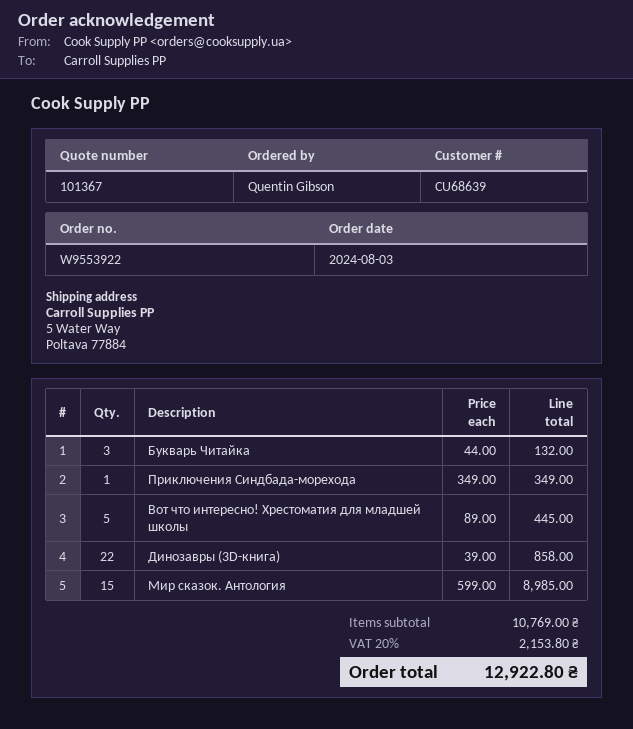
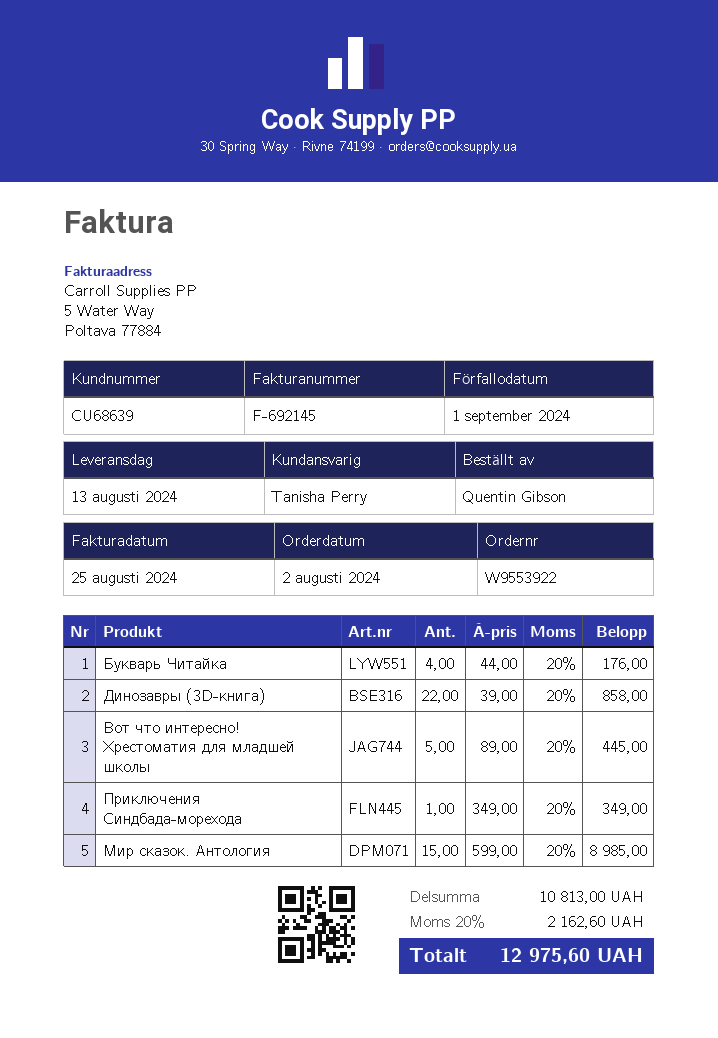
order date: 2024-08-03 -> 2024-08-02
Букварь Читайка: 3 x 44.00 = 132.00 -> 4 x 44.00 = 176.00
subtotal: 10769.00 -> 10813.00
tax: 20% = 2153.80 -> 20% = 2162.60
total: 12922.80 -> 12975.60

